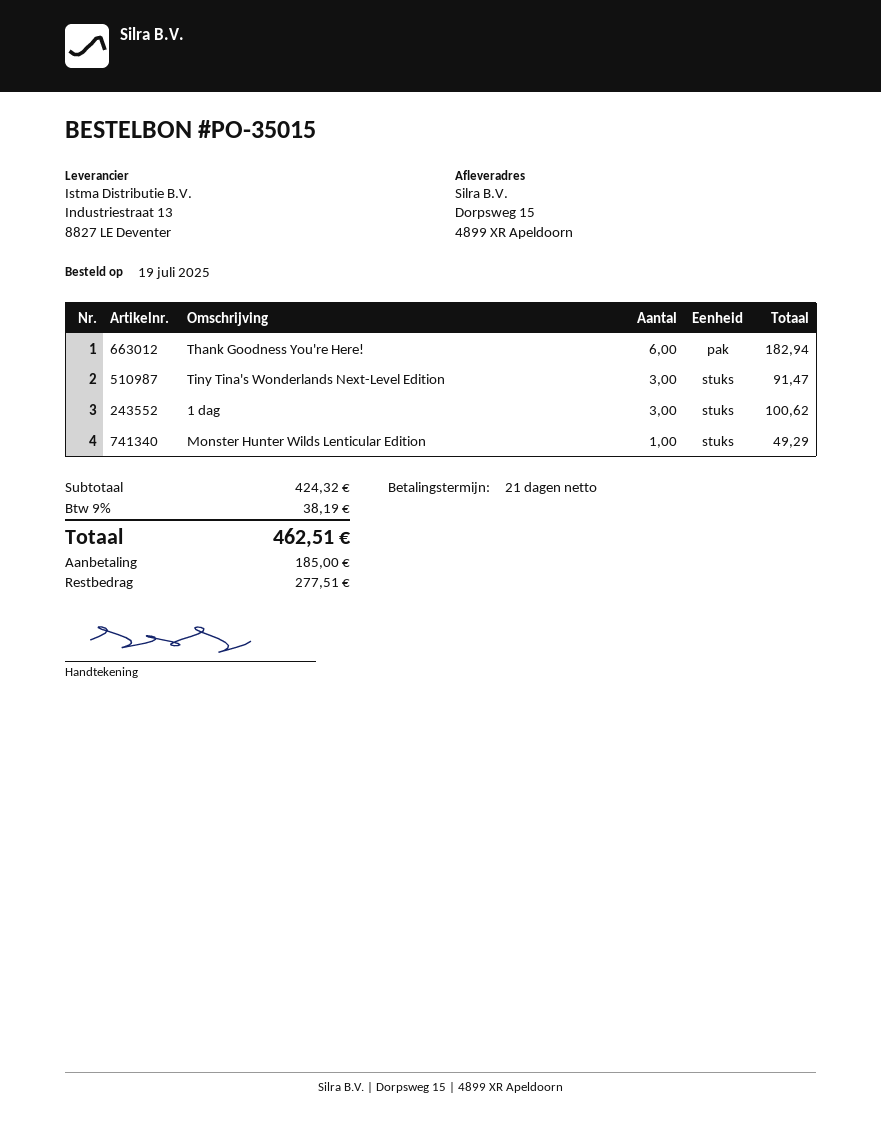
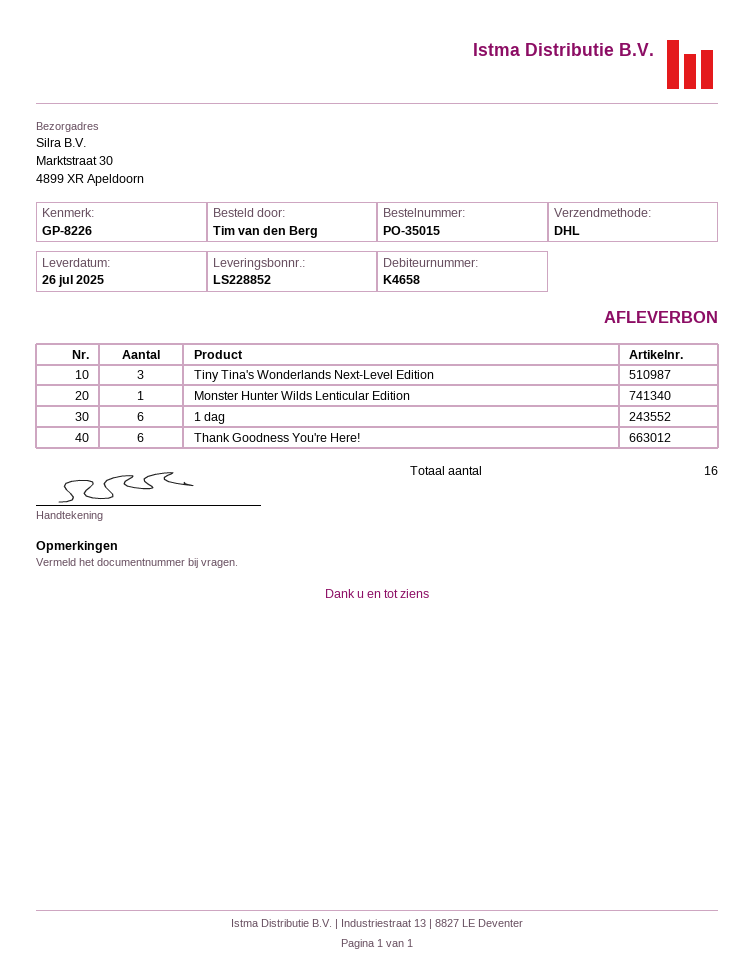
ship to: Dorpsweg 15, 4899 XR Apeldoorn -> Marktstraat 30, 4899 XR Apeldoorn
1 dag: 3 -> 6

